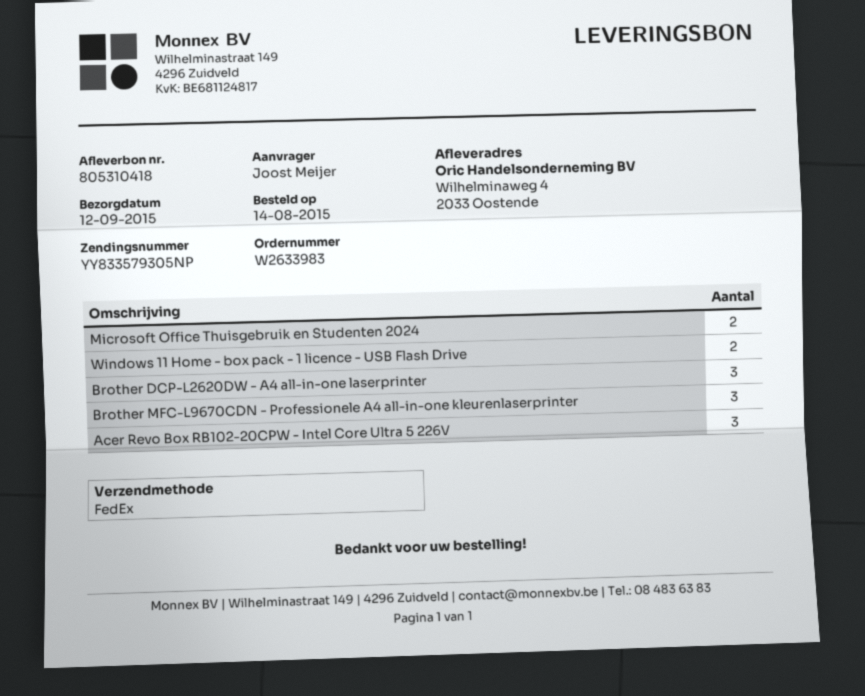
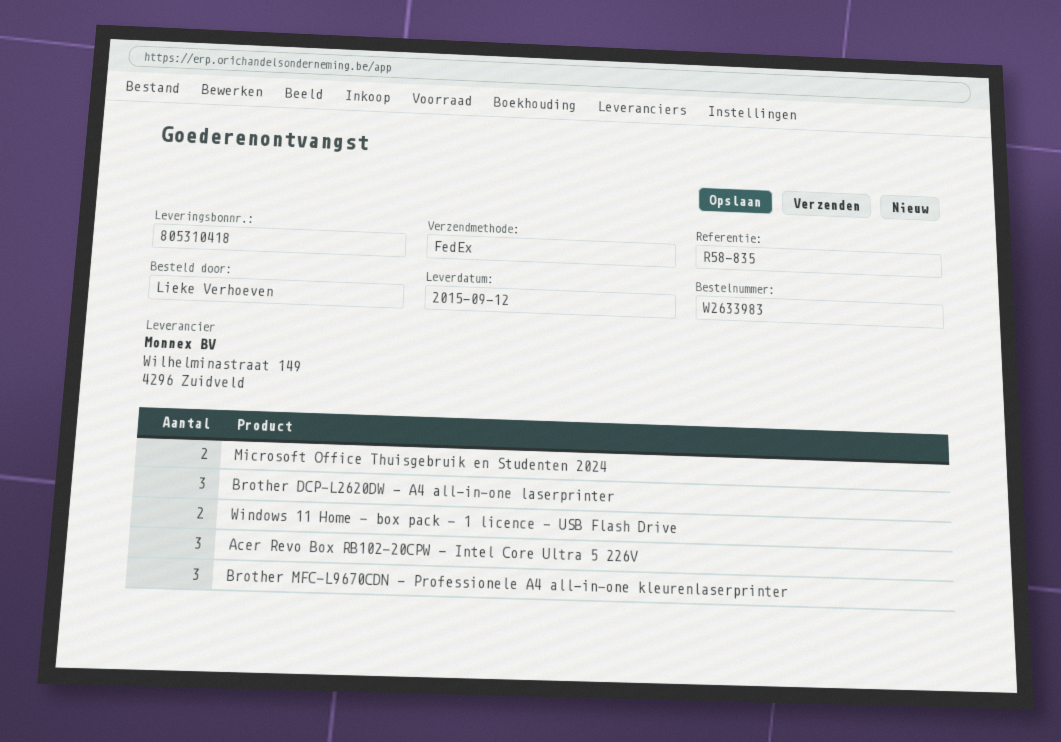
ordered by: Joost Meijer -> Lieke Verhoeven

